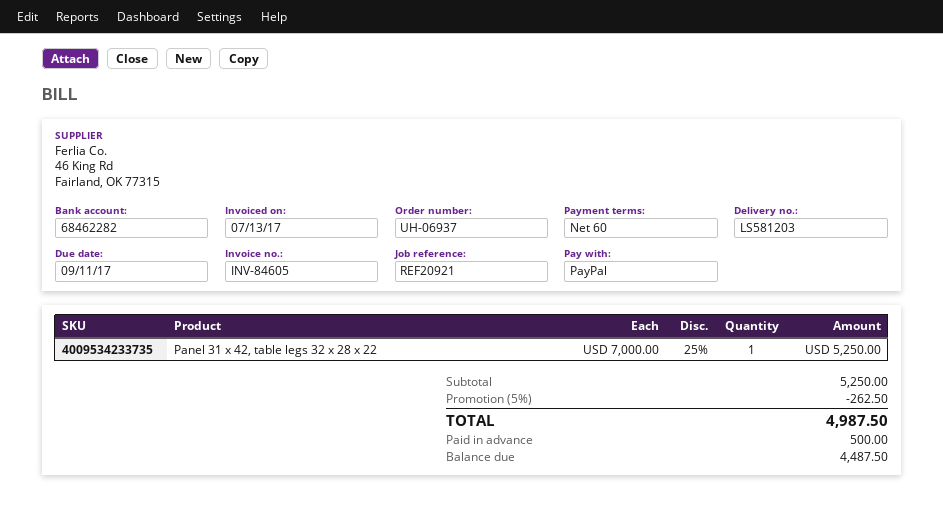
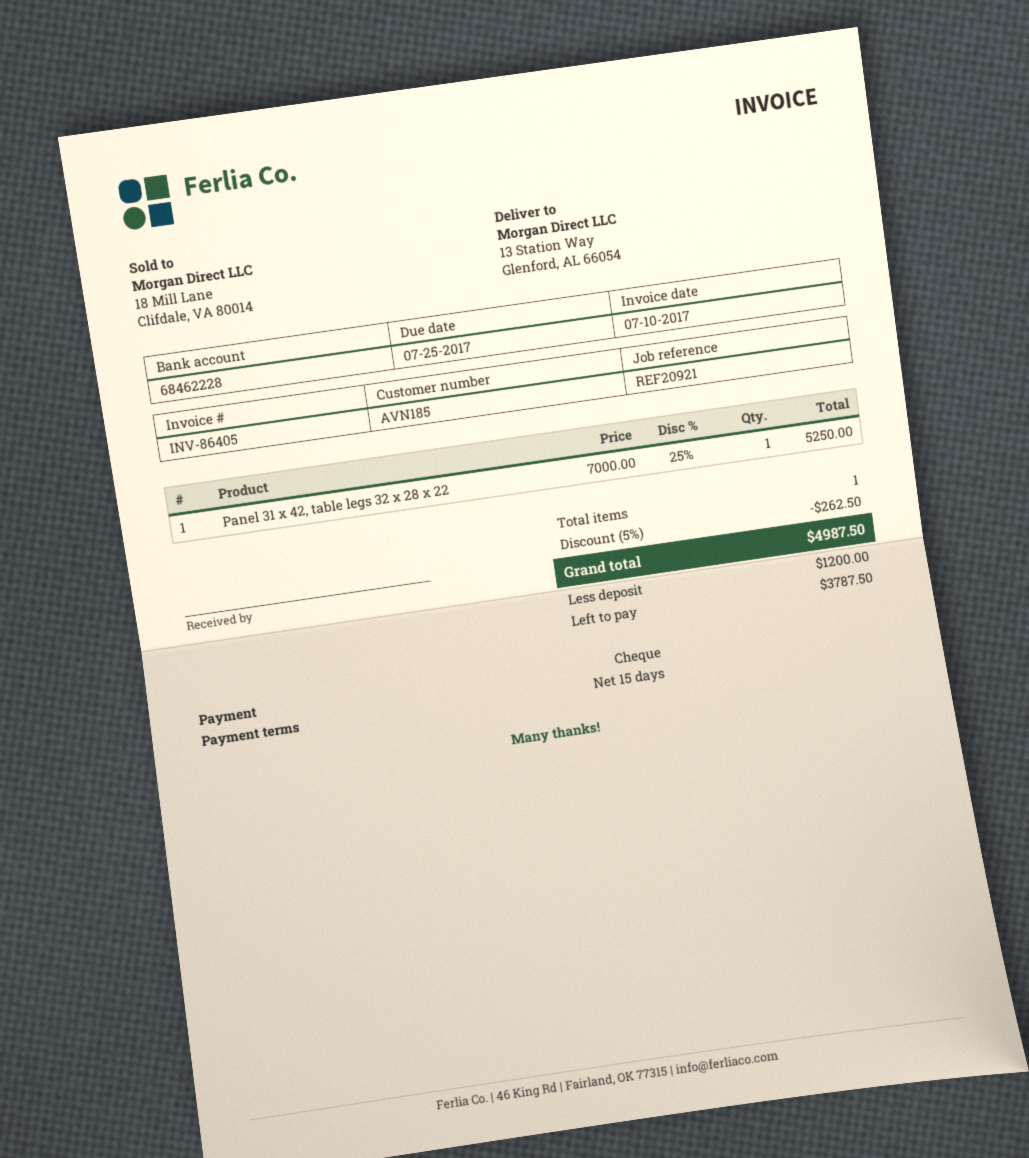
invoice number: INV-84605 -> INV-86405
invoice date: 2017-07-13 -> 2017-07-10
payment terms: 60 days -> 15 days
due date: 2017-09-11 -> 2017-07-25
payment method: PayPal -> cheque
bank account: 68462282 -> 68462228
deposit: 500.00 -> 1200.00
balance: 4487.50 -> 3787.50

